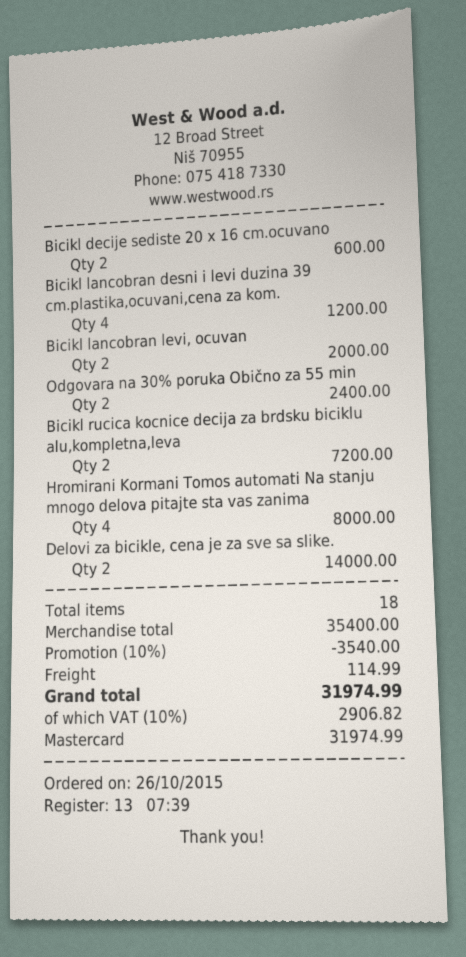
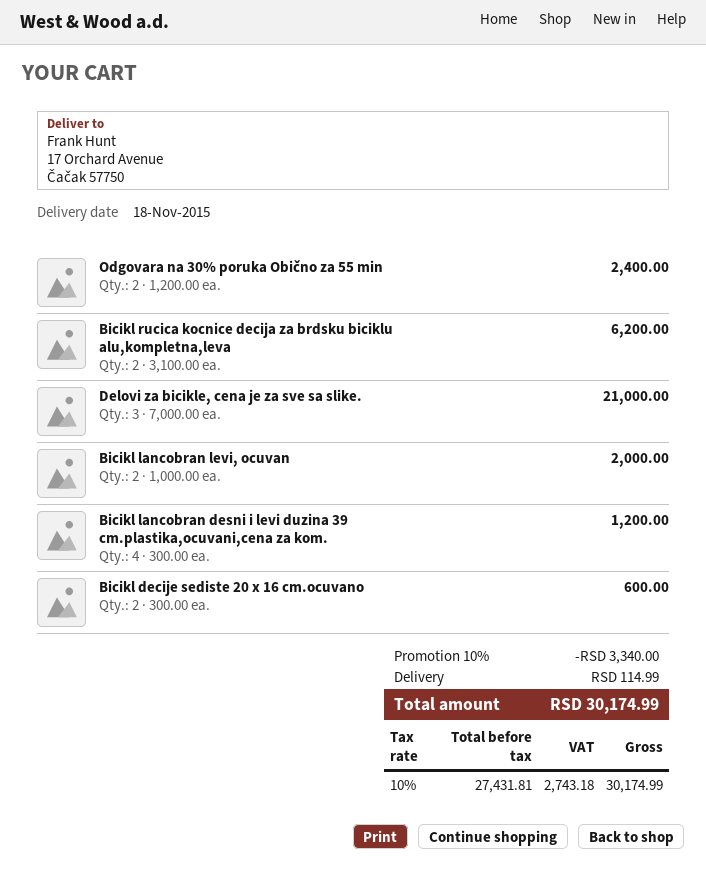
Bicikl rucica kocnice decija za brdsku biciklu alu,kompletna,leva: 2 for 7200.00 -> 2 for 6200.00
Hromirani Kormani Tomos automati Na stanju mnogo delova pitajte sta vas zanima: 4 for 8000.00 -> none
Delovi za bicikle, cena je za sve sa slike.: 2 for 14000.00 -> 3 for 21000.00
discount: 10% = 3540.00 -> 10% = 3340.00
tax: 10% = 2906.82 -> 10% = 2743.18
total: 31974.99 -> 30174.99

